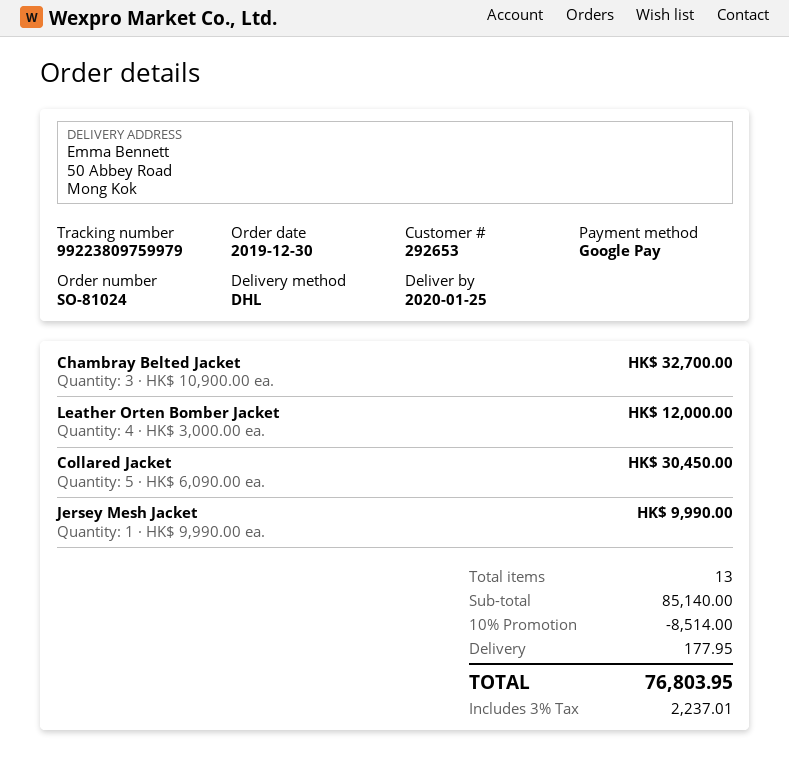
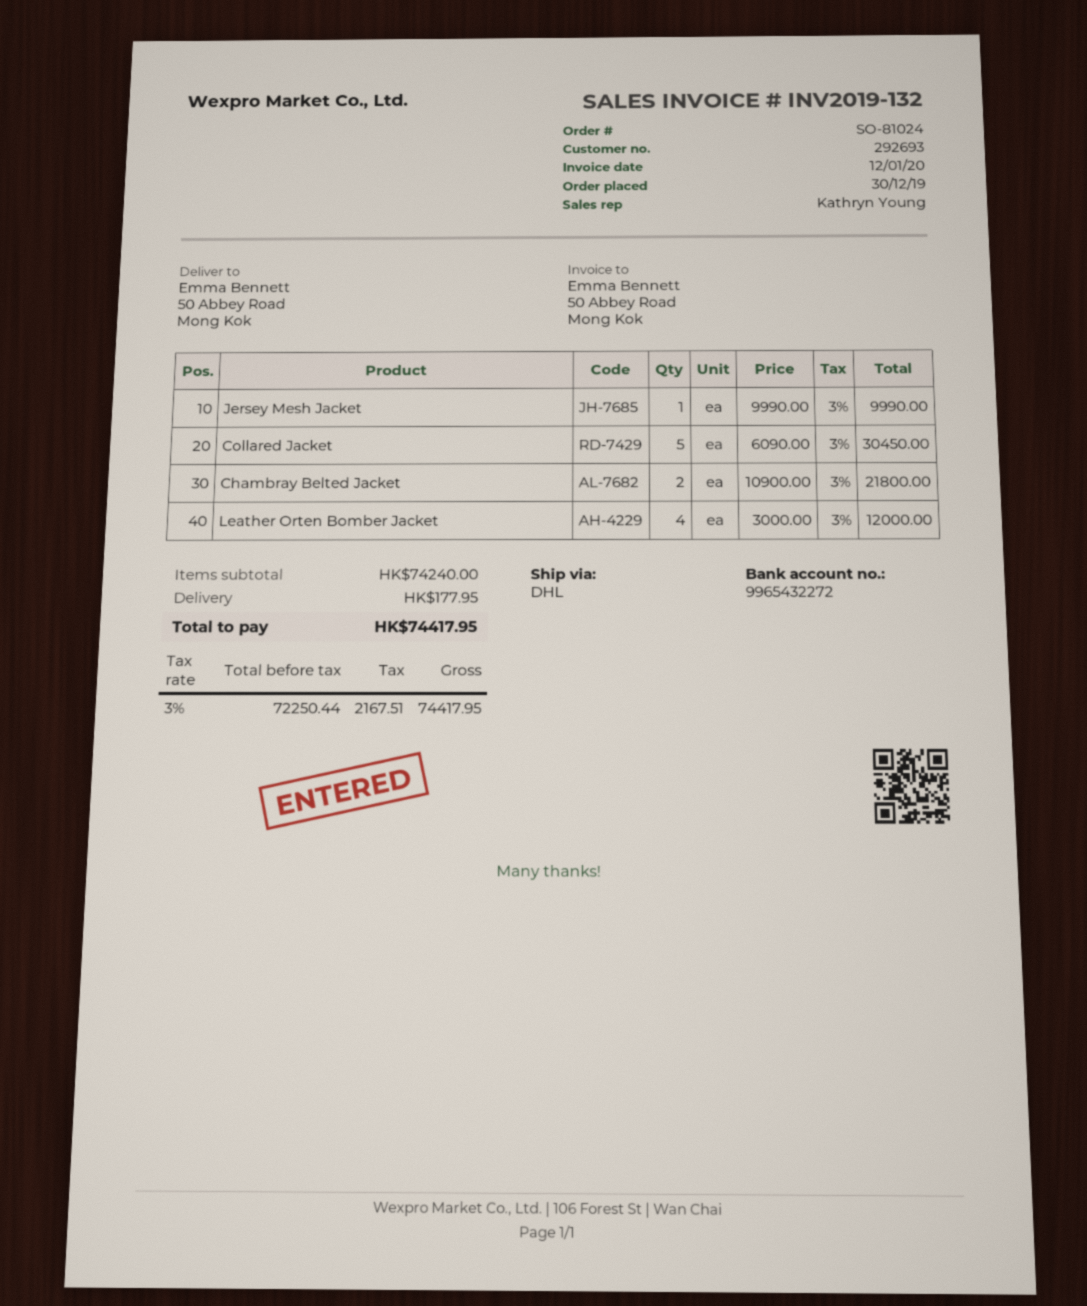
customer number: 292653 -> 292693
Chambray Belted Jacket: 3 x 10900.00 = 32700.00 -> 2 x 10900.00 = 21800.00
subtotal: 85140.00 -> 74240.00
discount: 10% = 8514.00 -> none
tax: 3% = 2237.01 -> 3% = 2167.51
total: 76803.95 -> 74417.95

